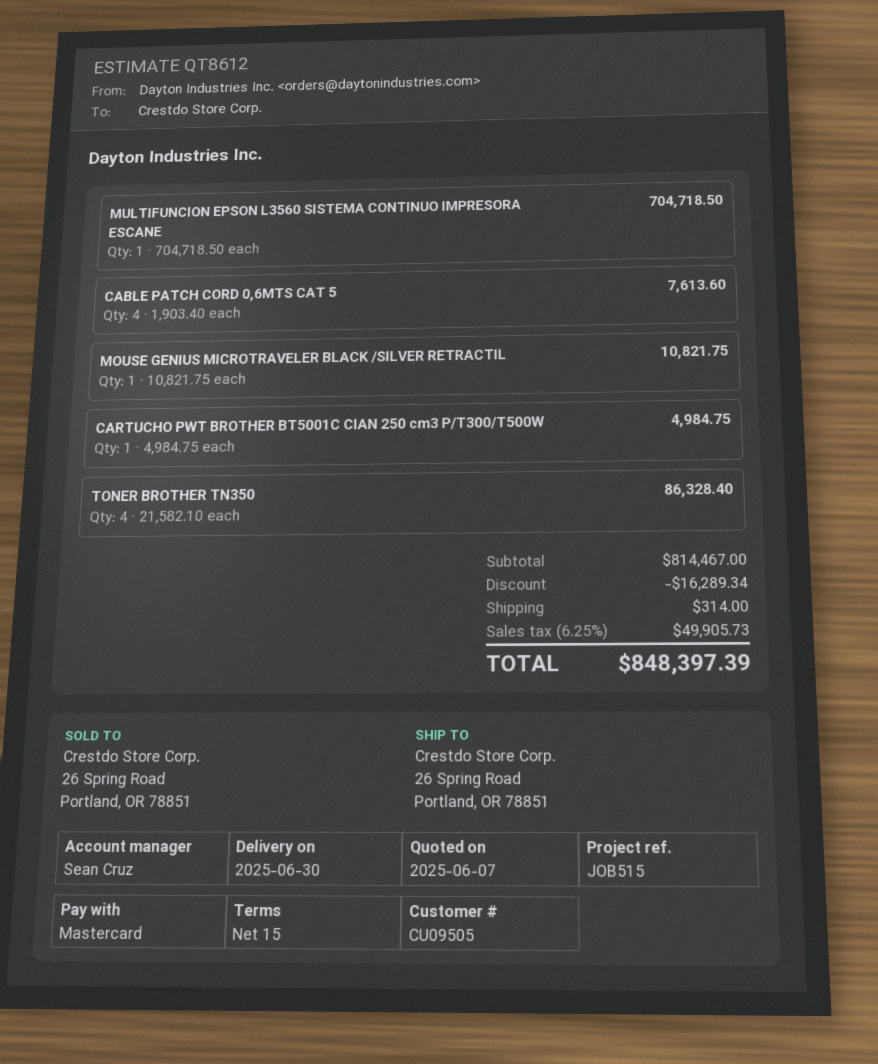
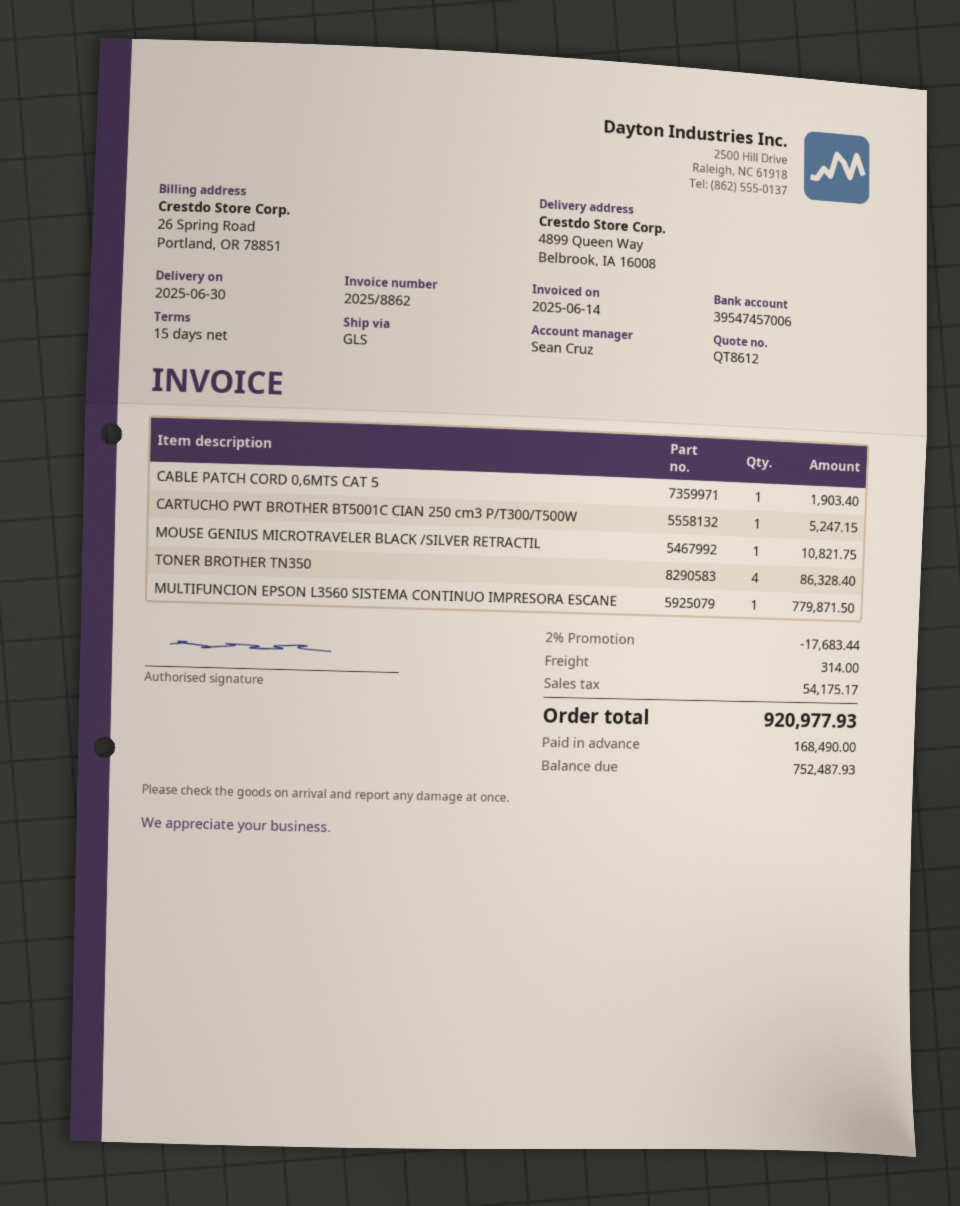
ship to: 26 Spring Road, Portland, OR 78851 -> 4899 Queen Way, Belbrook, IA 16008
MULTIFUNCION EPSON L3560 SISTEMA CONTINUO IMPRESORA ESCANE: 1 for 704718.50 -> 1 for 779871.50
CABLE PATCH CORD 0,6MTS CAT 5: 4 for 7613.60 -> 1 for 1903.40
CARTUCHO PWT BROTHER BT5001C CIAN 250 cm3 P/T300/T500W: 1 for 4984.75 -> 1 for 5247.15
discount: 16289.34 -> 17683.44
tax: 49905.73 -> 54175.17
total: 848397.39 -> 920977.93

